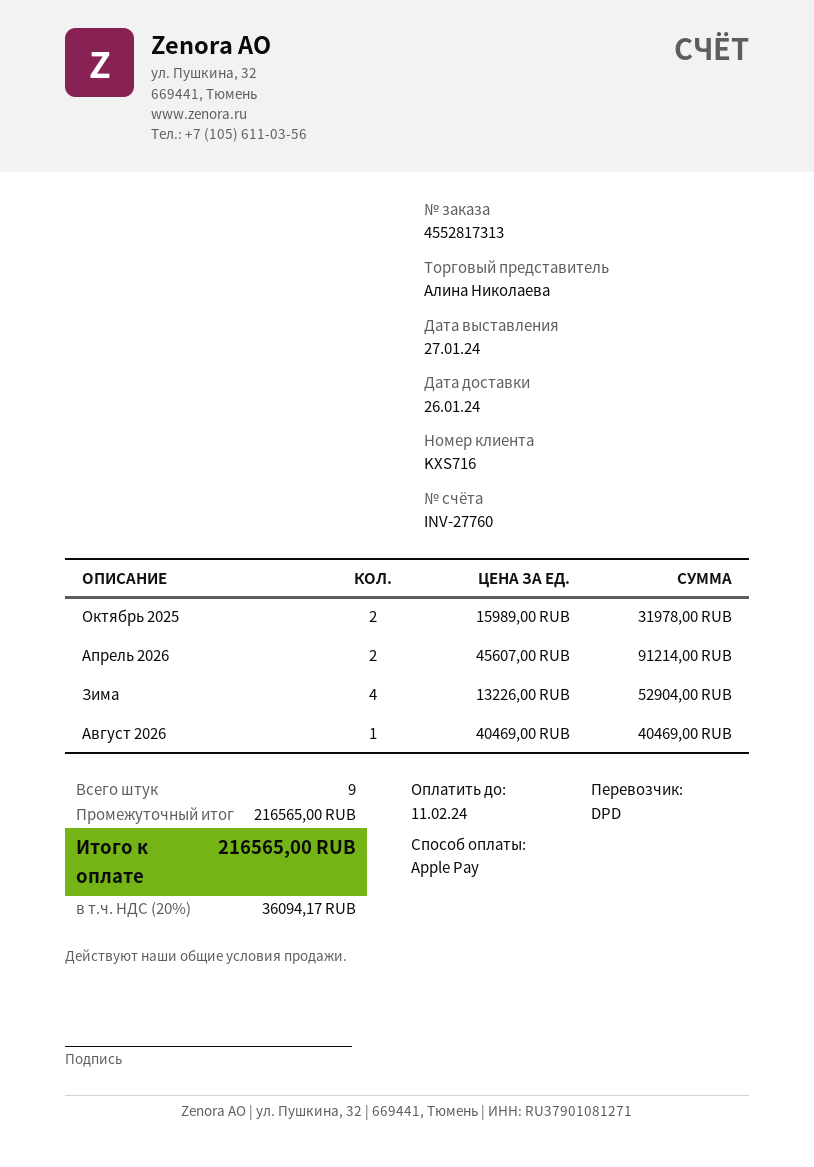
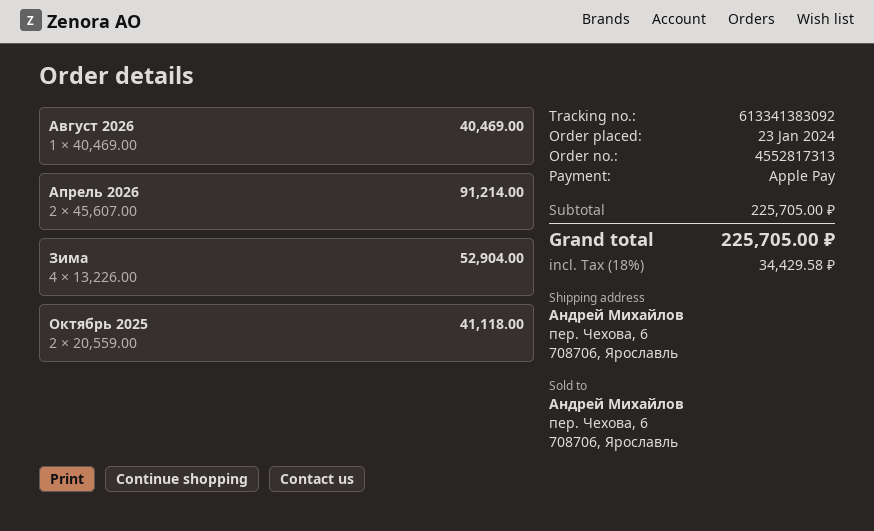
Октябрь 2025: 2 x 15989.00 = 31978.00 -> 2 x 20559.00 = 41118.00
subtotal: 216565.00 -> 225705.00
tax: 20% = 36094.17 -> 18% = 34429.58
total: 216565.00 -> 225705.00

